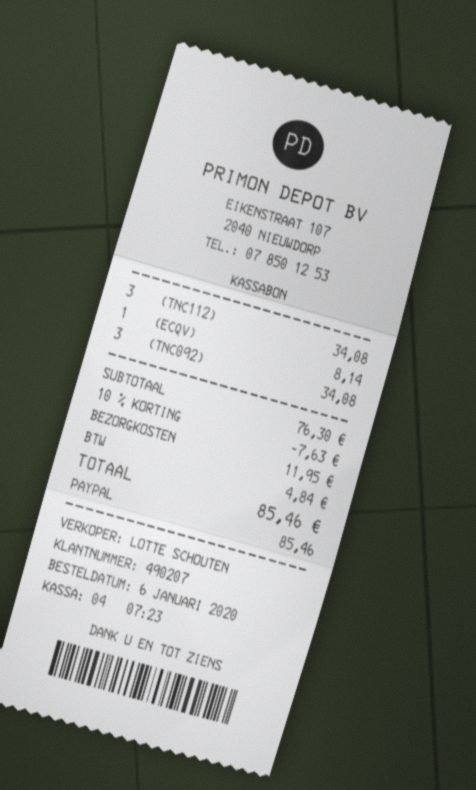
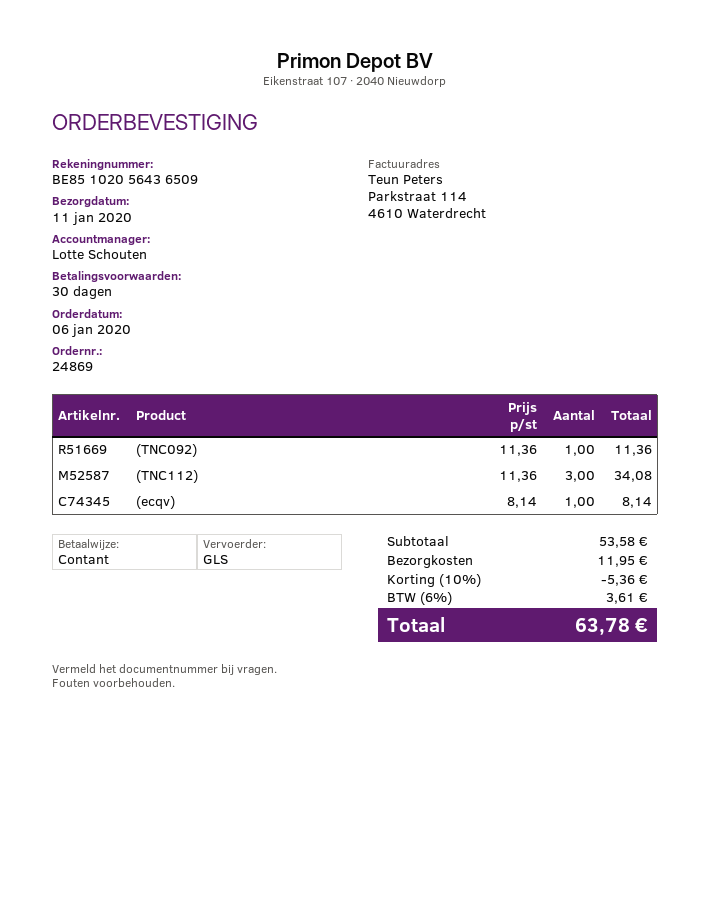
payment method: PayPal -> cash
(TNC092): 3 for 34.08 -> 1 for 11.36
subtotal: 76.30 -> 53.58
discount: 10% = 7.63 -> 10% = 5.36
tax: 4.84 -> 3.61
total: 85.46 -> 63.78

